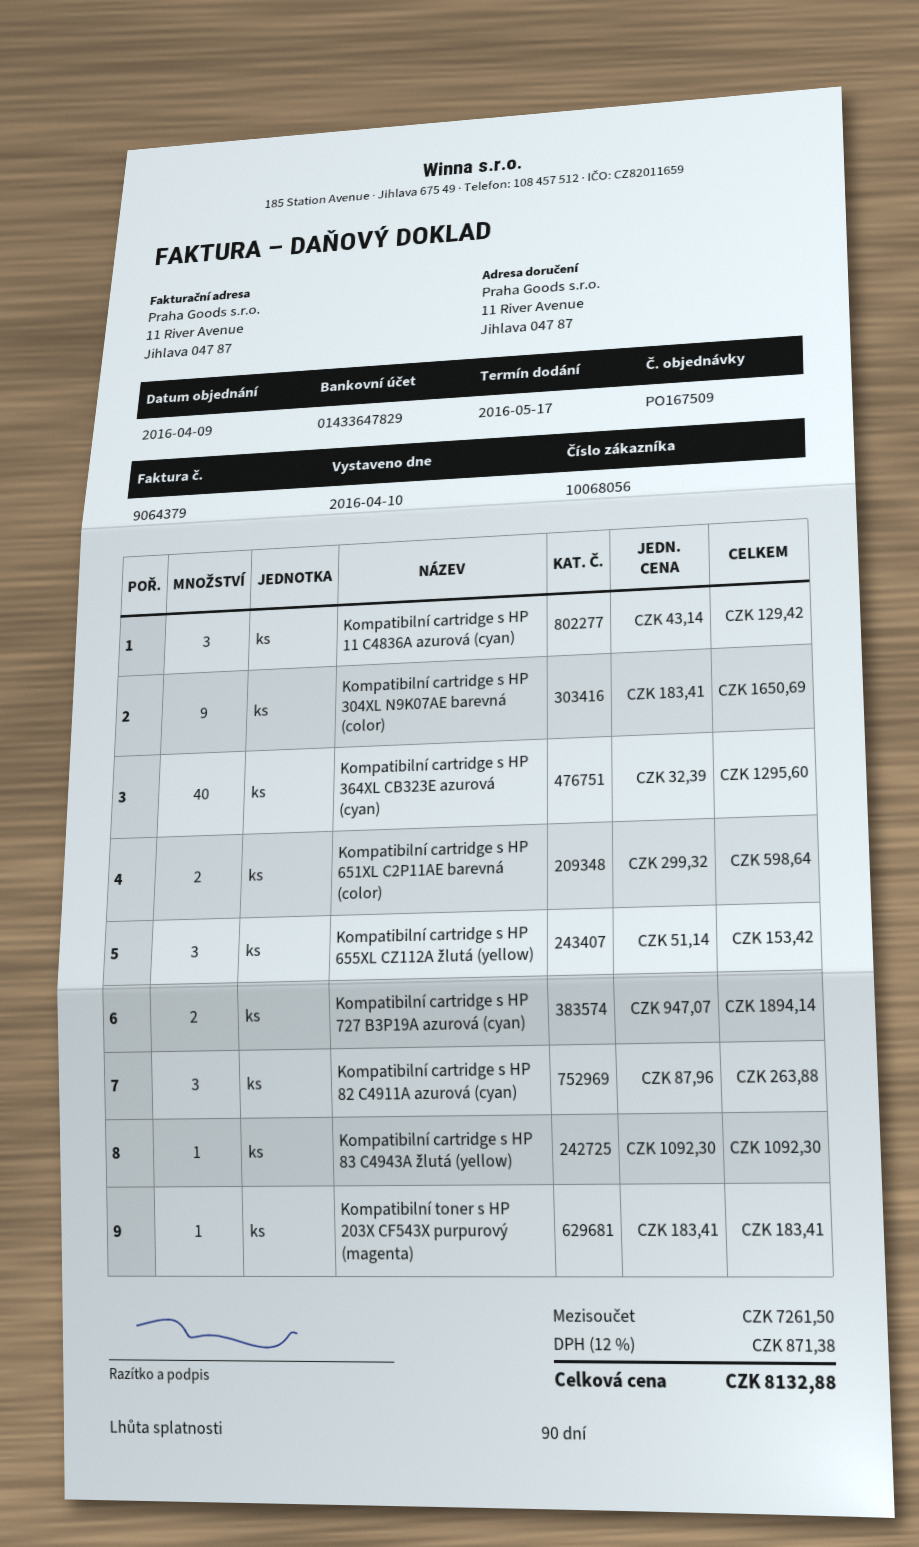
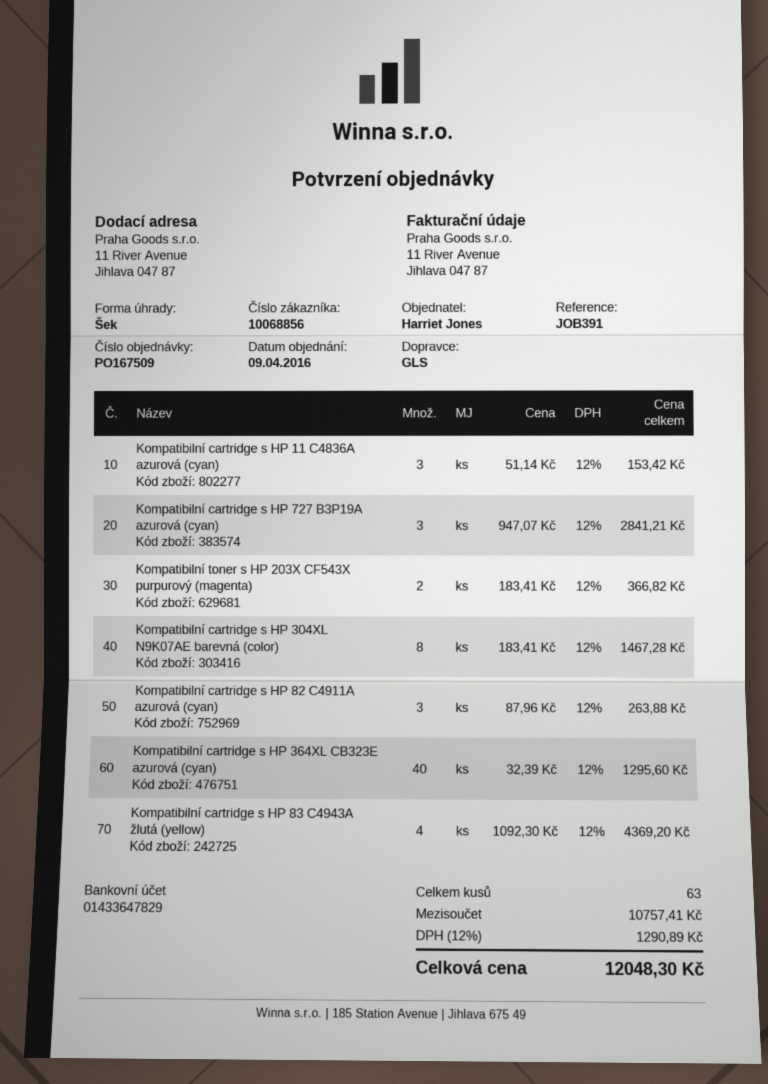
customer number: 10068056 -> 10068856
Kompatibilní cartridge s HP 11 C4836A azurová (cyan): 3 x 43.14 = 129.42 -> 3 x 51.14 = 153.42
Kompatibilní cartridge s HP 304XL N9K07AE barevná (color): 9 x 183.41 = 1650.69 -> 8 x 183.41 = 1467.28
Kompatibilní cartridge s HP 651XL C2P11AE barevná (color): 2 x 299.32 = 598.64 -> none
Kompatibilní cartridge s HP 655XL CZ112A žlutá (yellow): 3 x 51.14 = 153.42 -> none
Kompatibilní cartridge s HP 727 B3P19A azurová (cyan): 2 x 947.07 = 1894.14 -> 3 x 947.07 = 2841.21
Kompatibilní cartridge s HP 83 C4943A žlutá (yellow): 1 x 1092.30 = 1092.30 -> 4 x 1092.30 = 4369.20
Kompatibilní toner s HP 203X CF543X purpurový (magenta): 1 x 183.41 = 183.41 -> 2 x 183.41 = 366.82
subtotal: 7261.50 -> 10757.41
tax: 12% = 871.38 -> 12% = 1290.89
total: 8132.88 -> 12048.30

